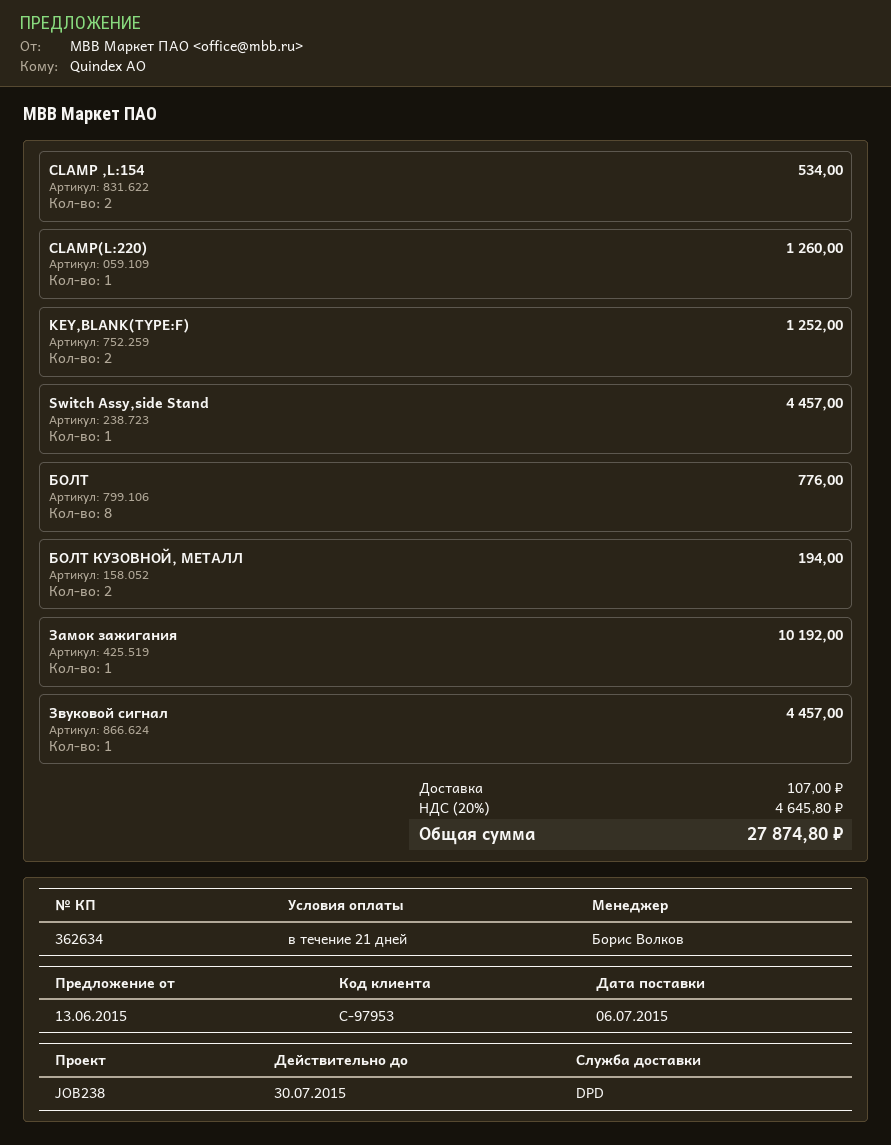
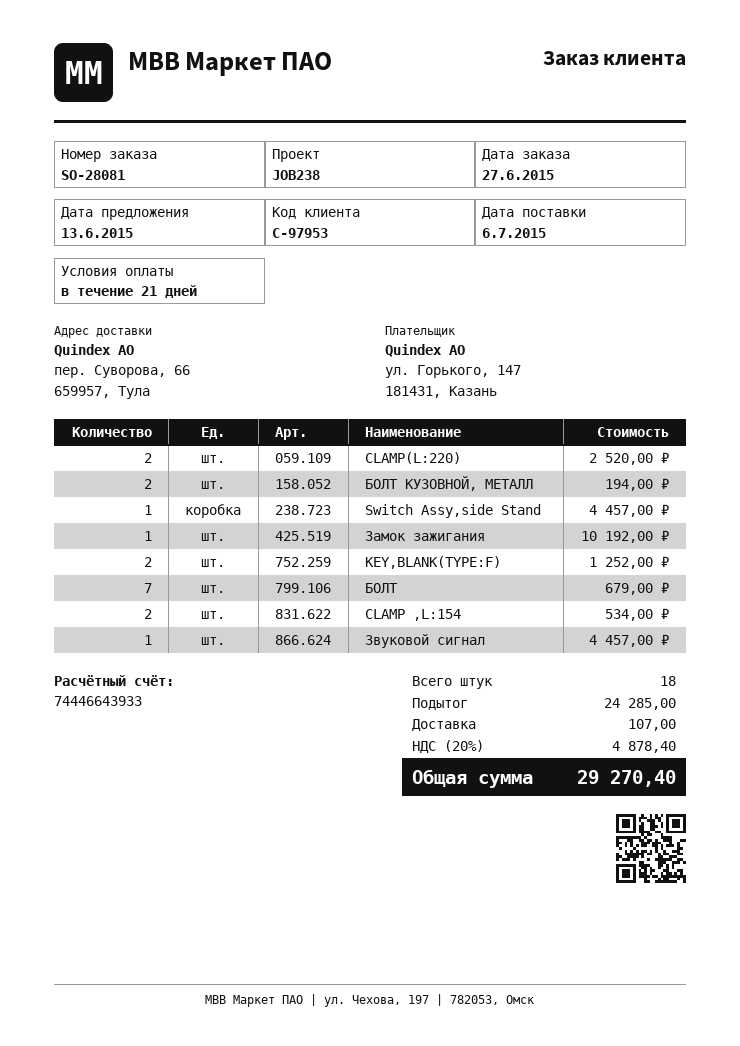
CLAMP(L:220): 1 for 1260.00 -> 2 for 2520.00
БОЛТ: 8 for 776.00 -> 7 for 679.00
tax: 20% = 4645.80 -> 20% = 4878.40
total: 27874.80 -> 29270.40

